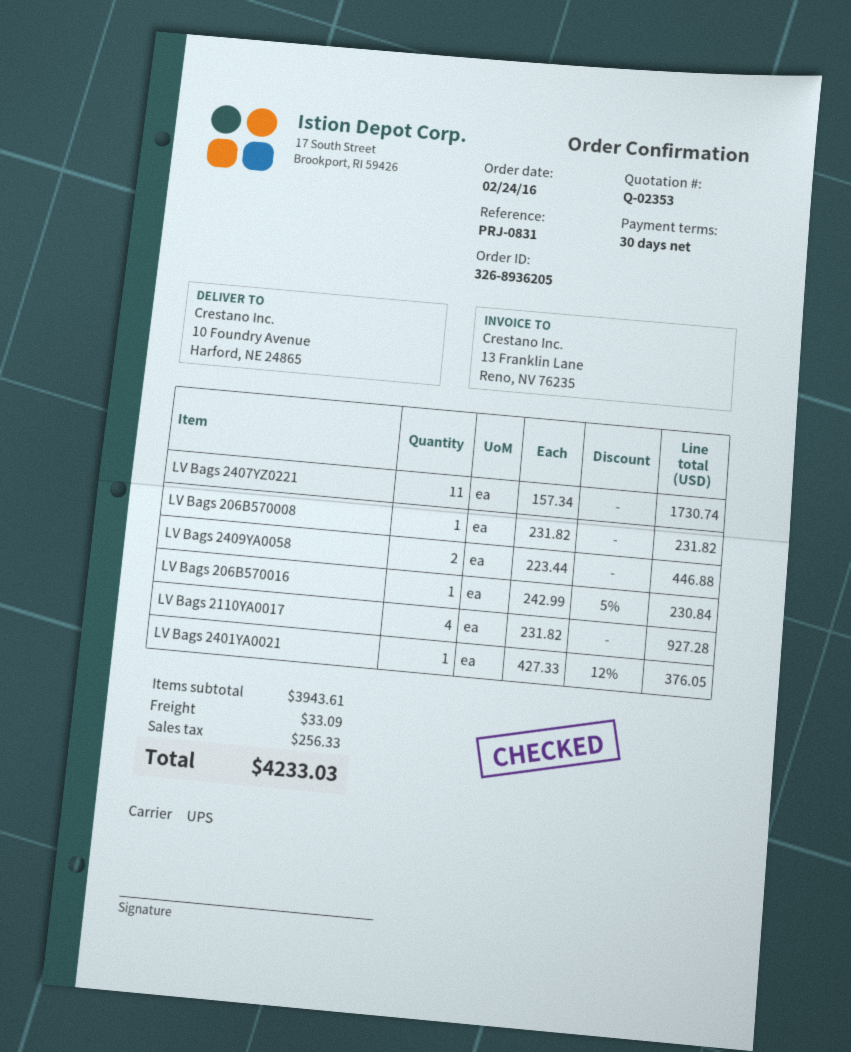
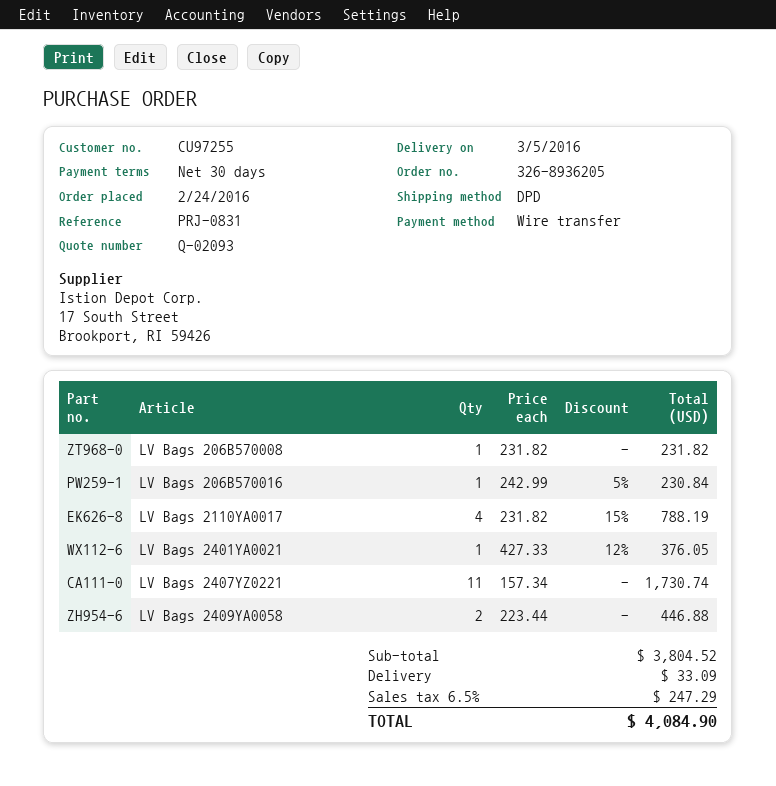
quote number: Q-02353 -> Q-02093
shipping method: UPS -> DPD
LV Bags 2110YA0017: 4 x 231.82 = 927.28 -> 4 x 231.82 - 15% = 788.19
subtotal: 3943.61 -> 3804.52
tax: 256.33 -> 247.29
total: 4233.03 -> 4084.90

